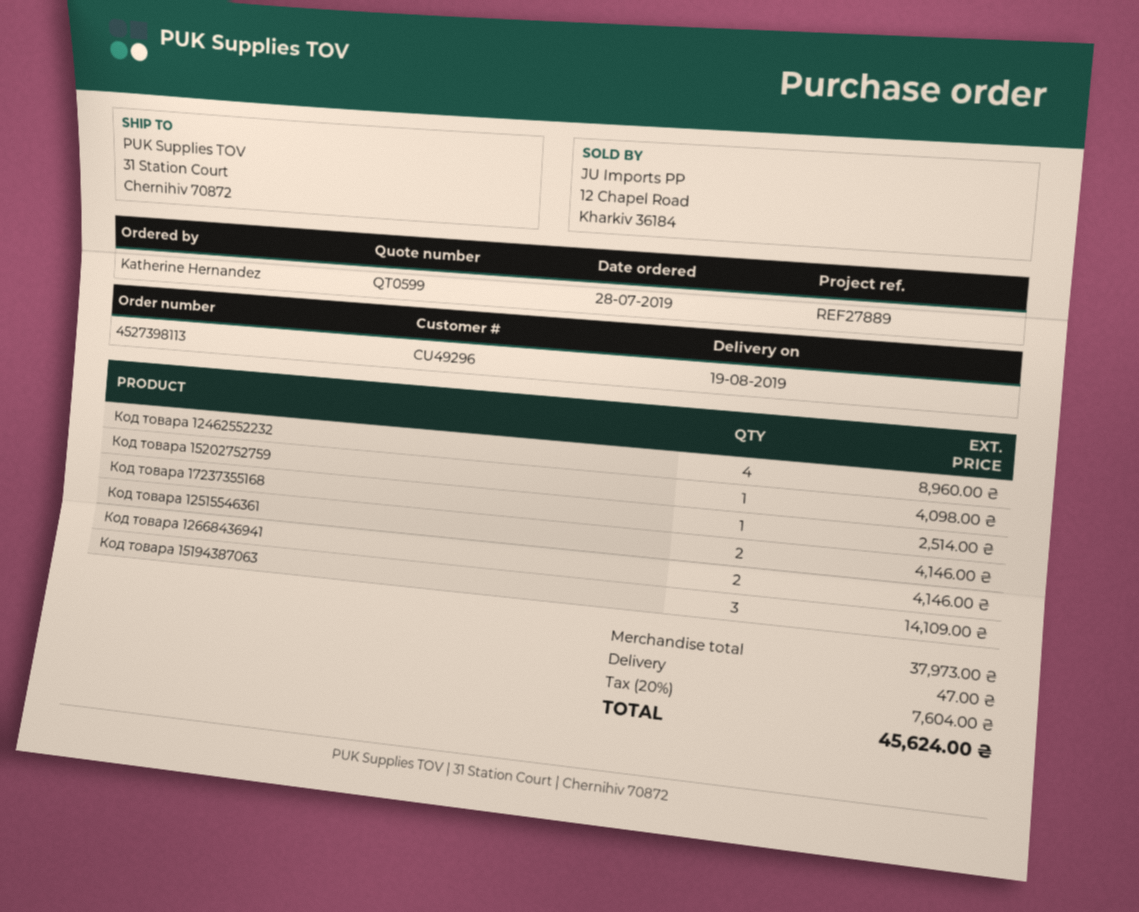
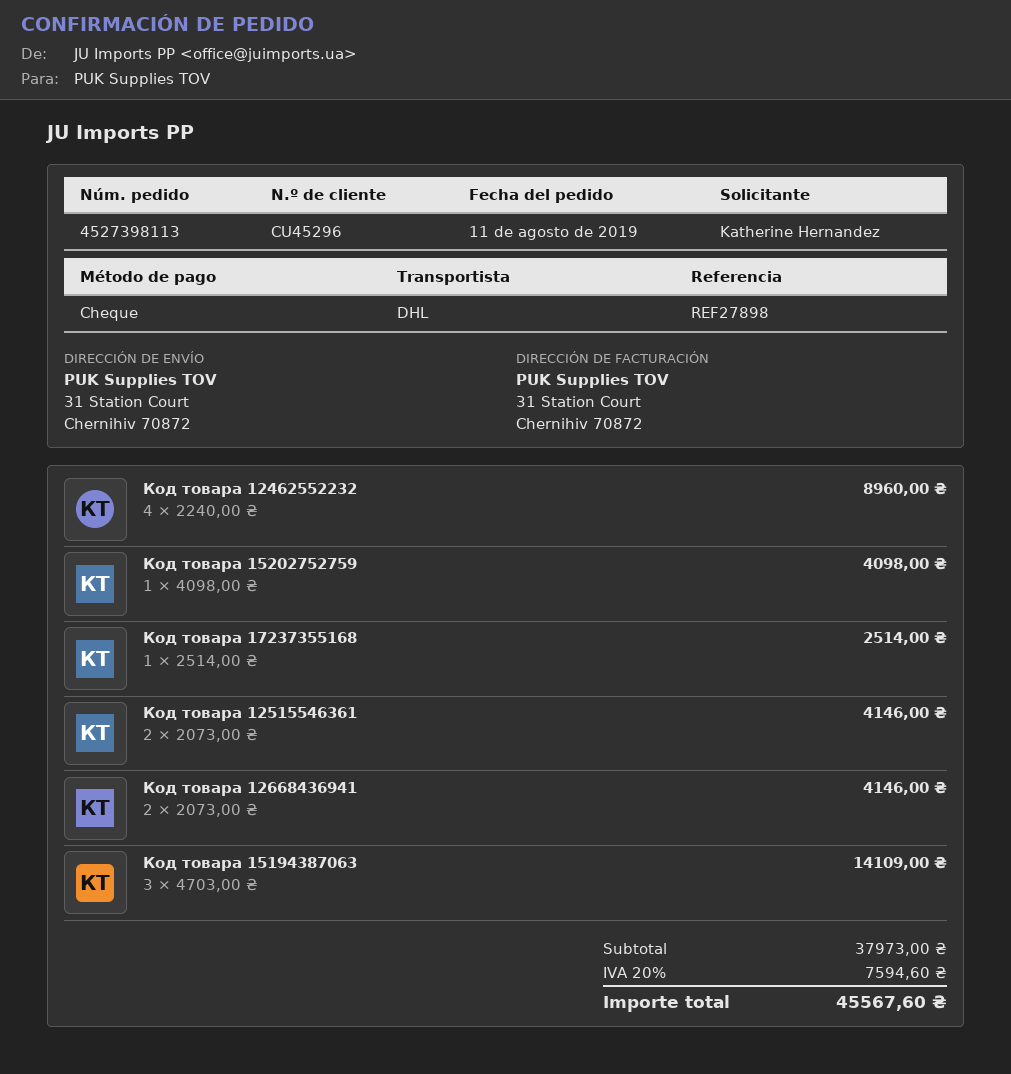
order date: 2019-07-28 -> 2019-08-11
customer number: CU49296 -> CU45296
reference: REF27889 -> REF27898
shipping: 47.00 -> none
tax: 20% = 7604.00 -> 20% = 7594.60
total: 45624.00 -> 45567.60

